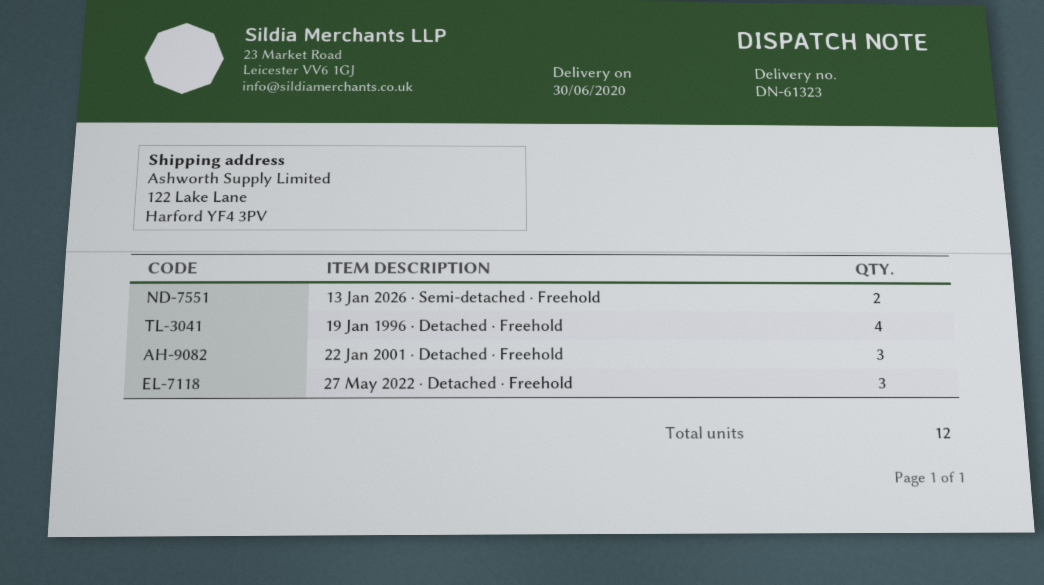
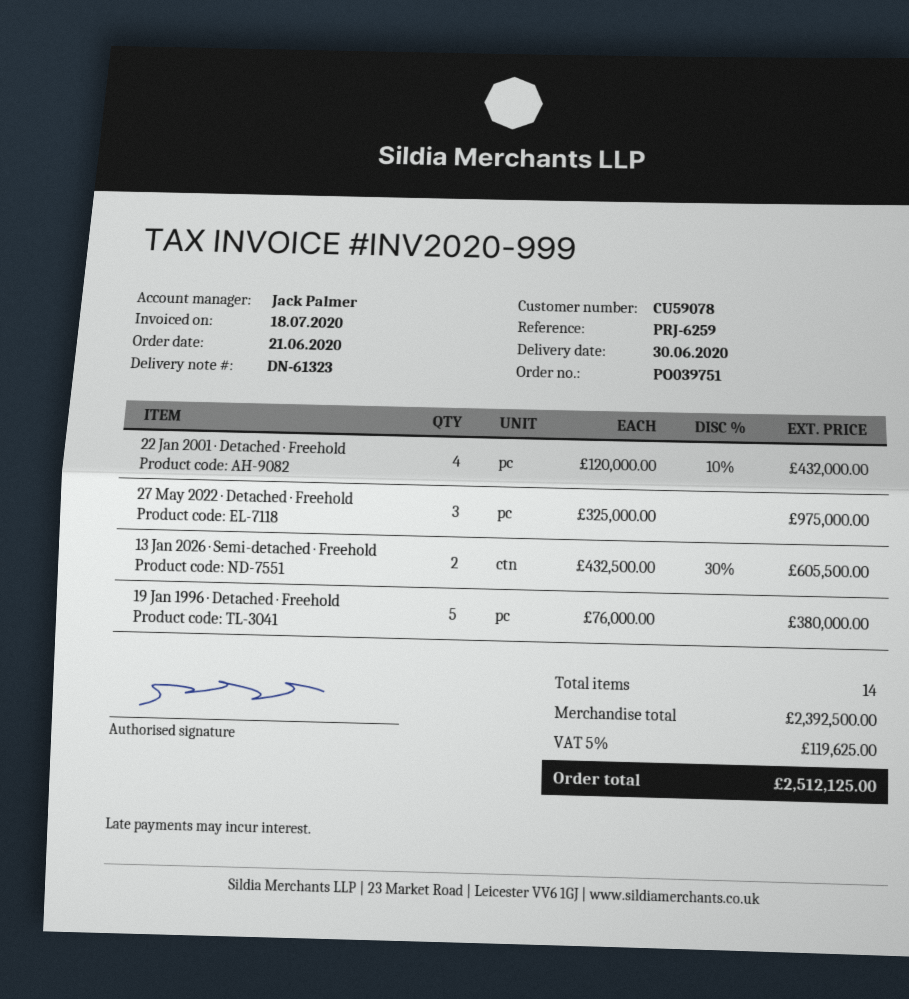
19 Jan 1996 · Detached · Freehold: 4 -> 5
22 Jan 2001 · Detached · Freehold: 3 -> 4
total quantity: 12 -> 14

